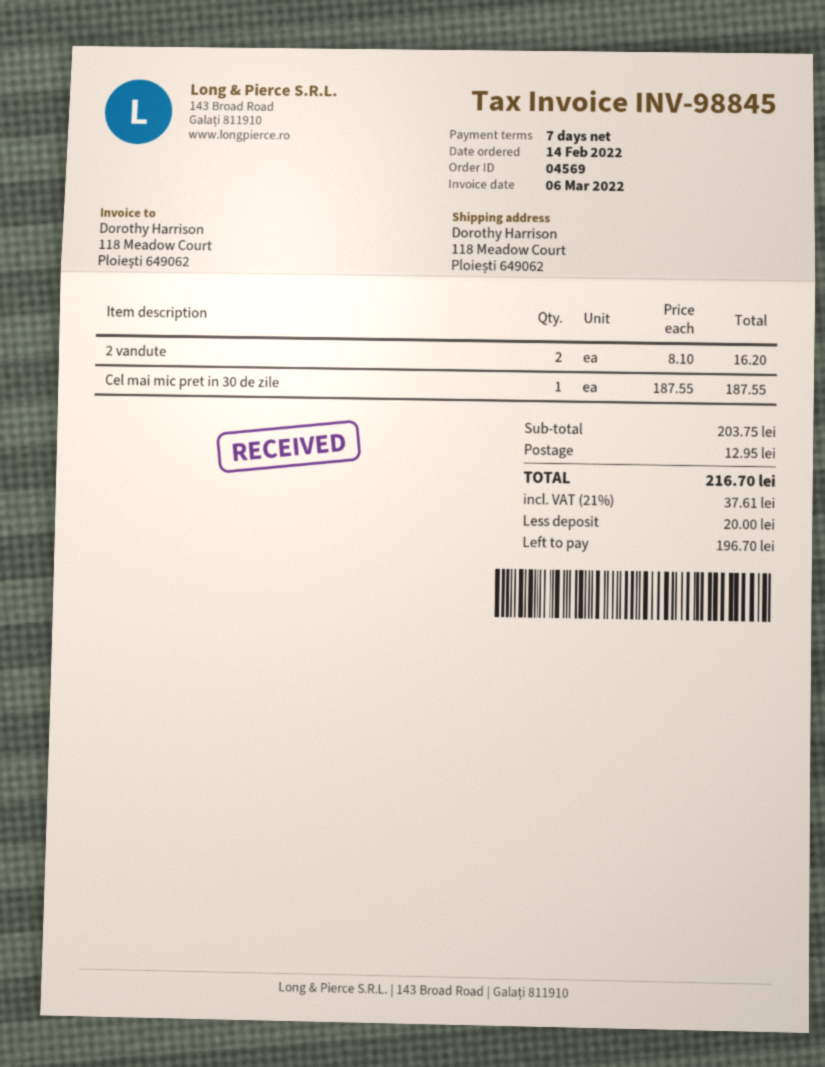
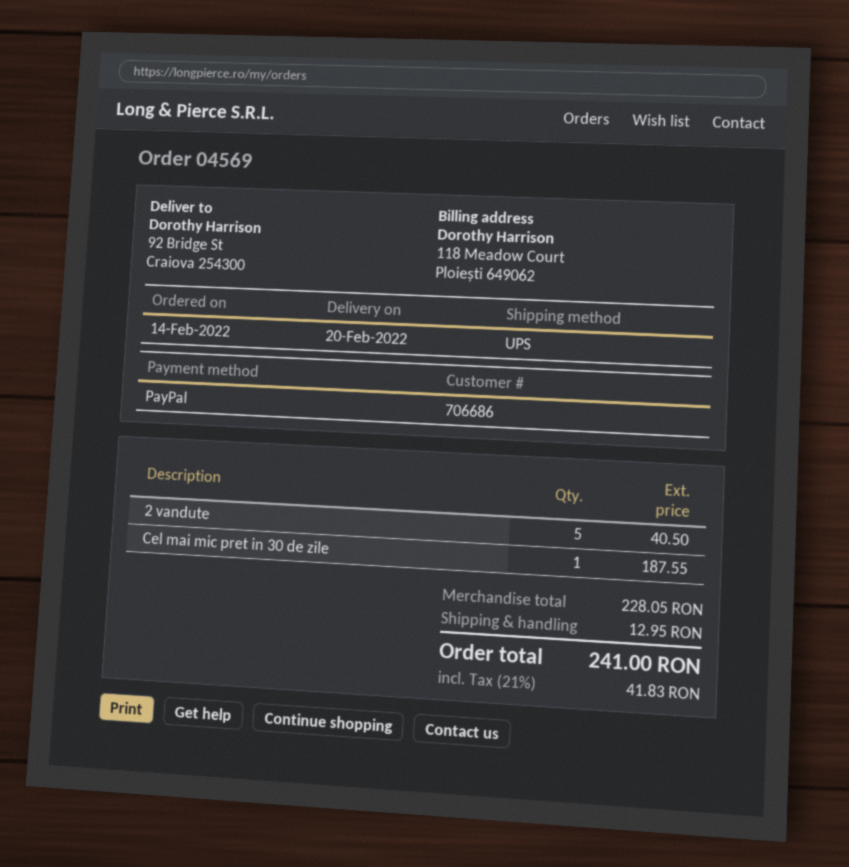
ship to: 118 Meadow Court, Ploiești 649062 -> 92 Bridge St, Craiova 254300
2 vandute: 2 for 16.20 -> 5 for 40.50
subtotal: 203.75 -> 228.05
tax: 21% = 37.61 -> 21% = 41.83
total: 216.70 -> 241.00

